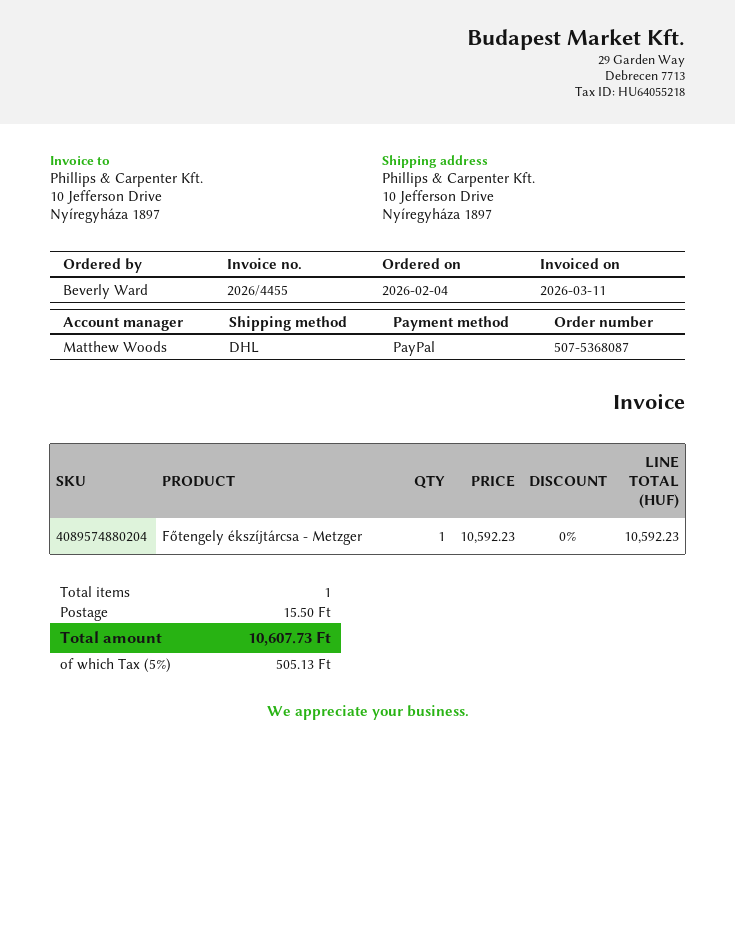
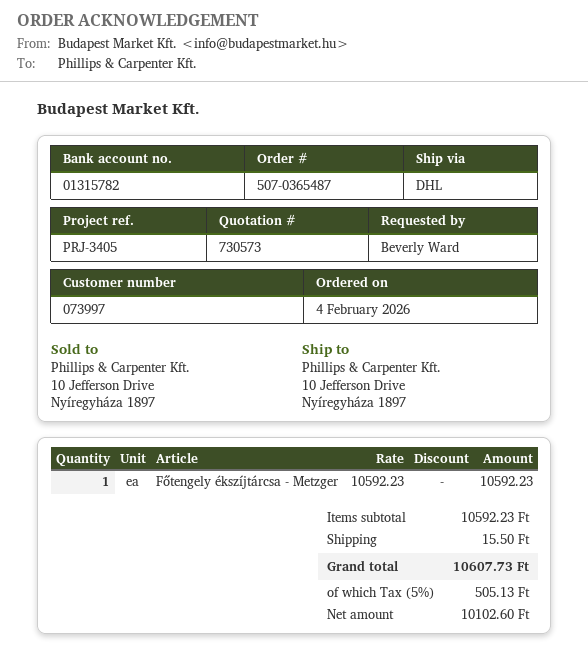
order number: 507-5368087 -> 507-0365487

